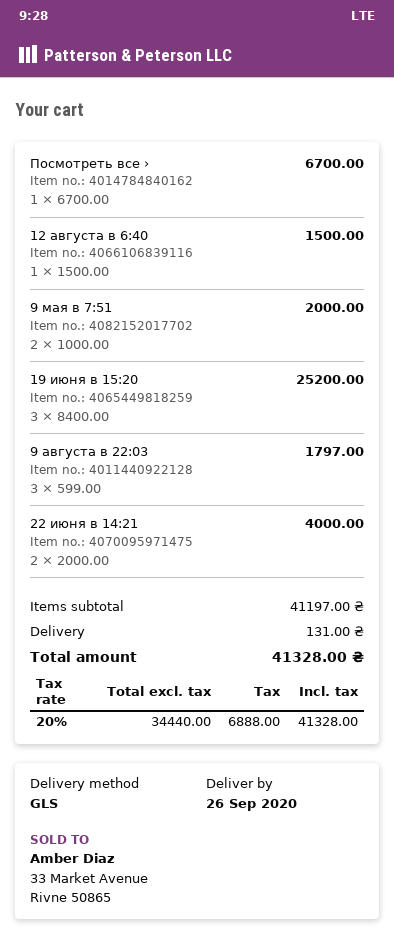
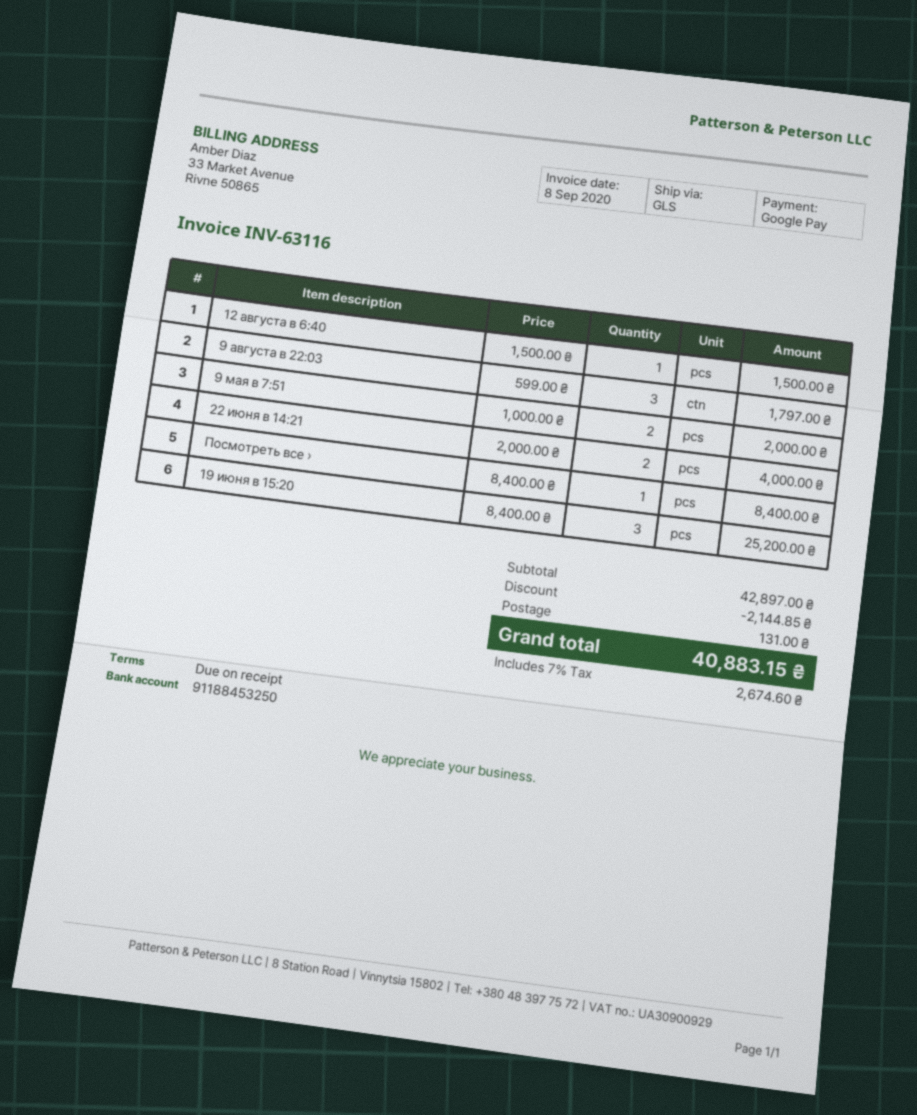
Посмотреть все ›: 1 x 6700.00 = 6700.00 -> 1 x 8400.00 = 8400.00
subtotal: 41197.00 -> 42897.00
discount: none -> 2144.85
tax: 20% = 6888.00 -> 7% = 2674.60
total: 41328.00 -> 40883.15

